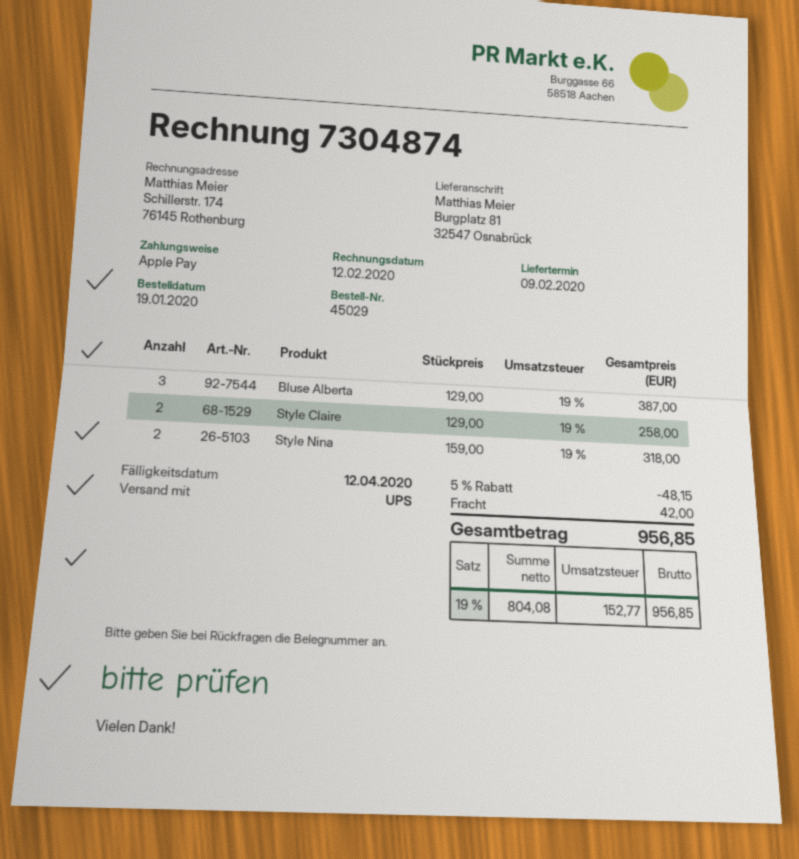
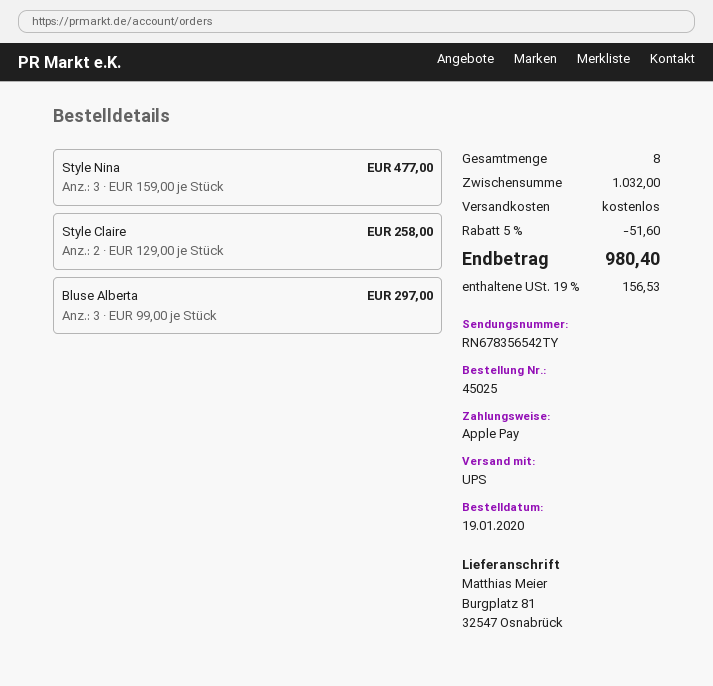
order number: 45029 -> 45025
Bluse Alberta: 3 x 129.00 = 387.00 -> 3 x 99.00 = 297.00
Style Nina: 2 x 159.00 = 318.00 -> 3 x 159.00 = 477.00
discount: 5% = 48.15 -> 5% = 51.60
shipping: 42.00 -> 0.00
tax: 19% = 152.77 -> 19% = 156.53
total: 956.85 -> 980.40

